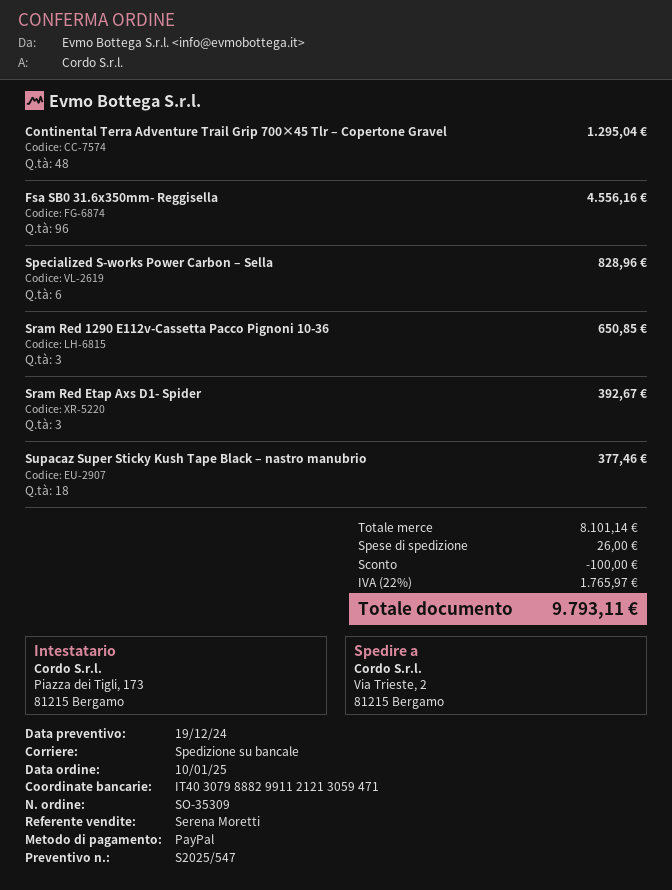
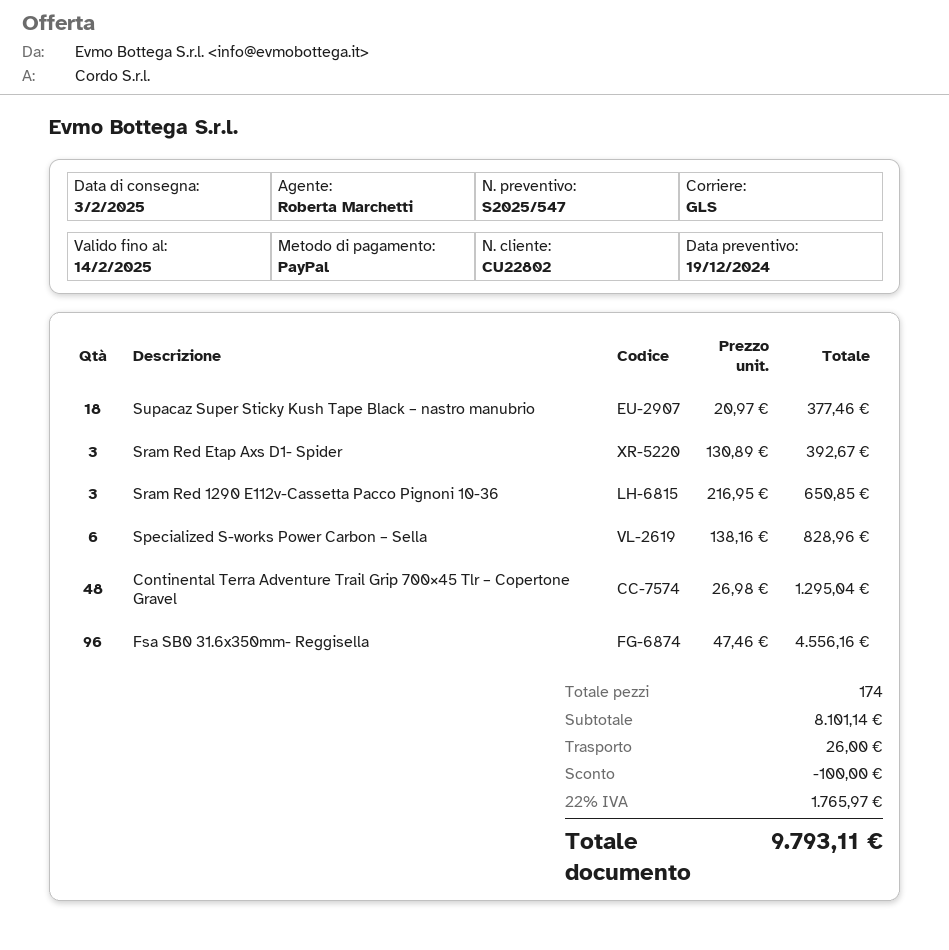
sales rep: Serena Moretti -> Roberta Marchetti
shipping method: pallet freight -> GLS

